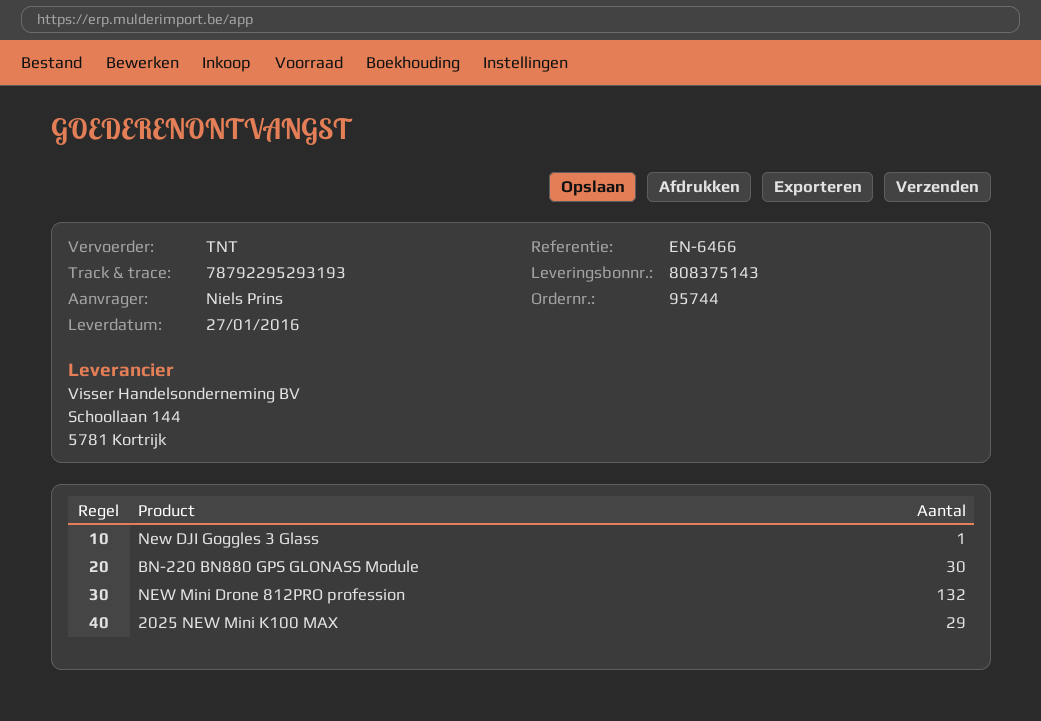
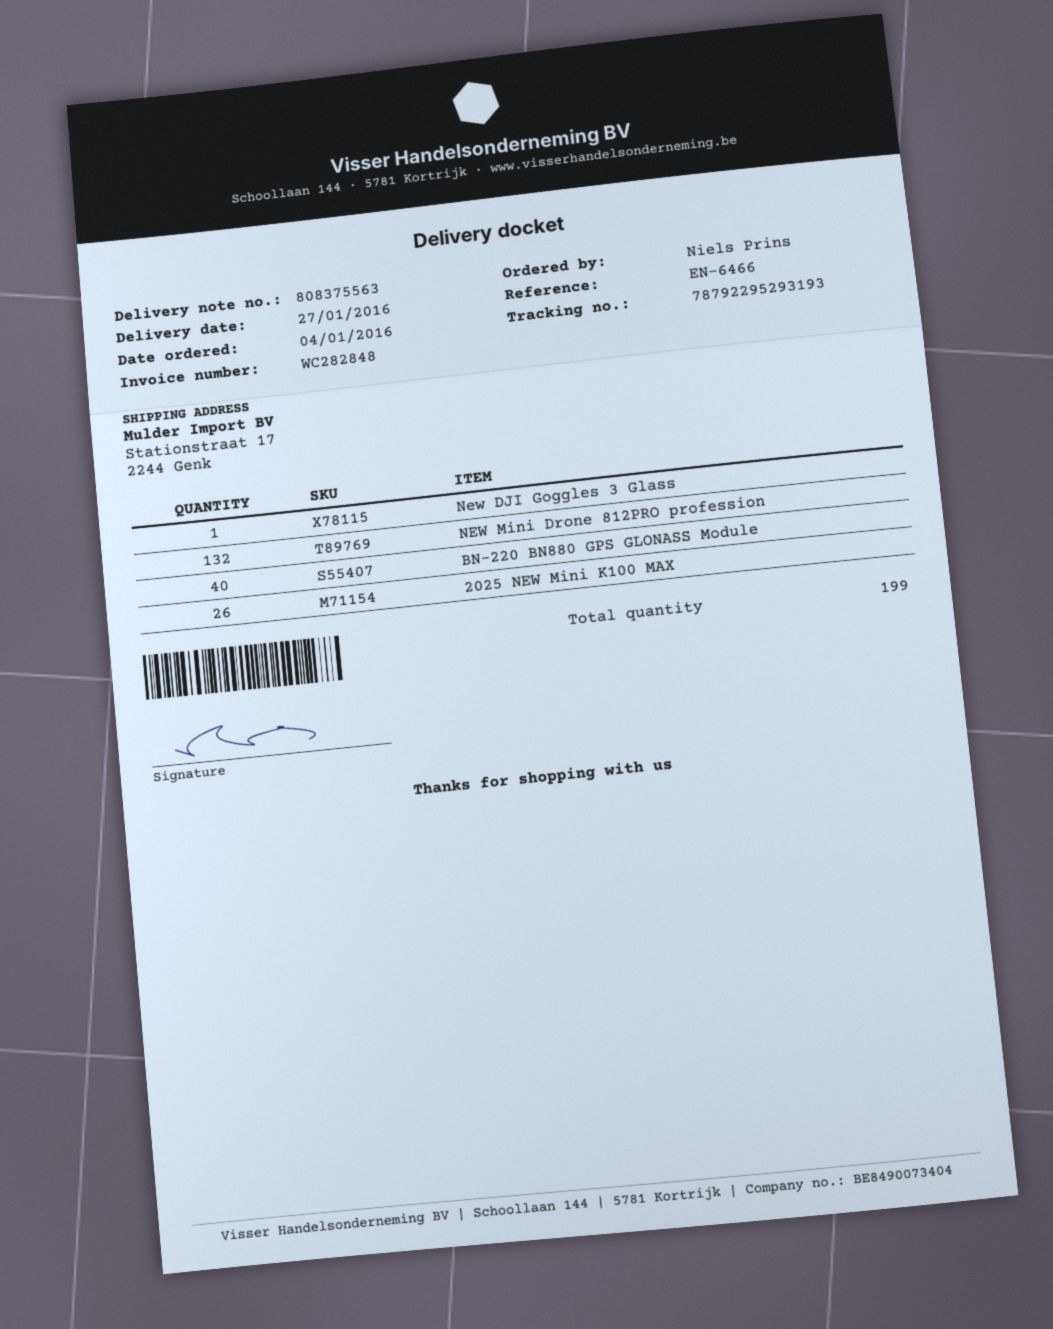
delivery note number: 808375143 -> 808375563
BN-220 BN880 GPS GLONASS Module: 30 -> 40
2025 NEW Mini K100 MAX: 29 -> 26

